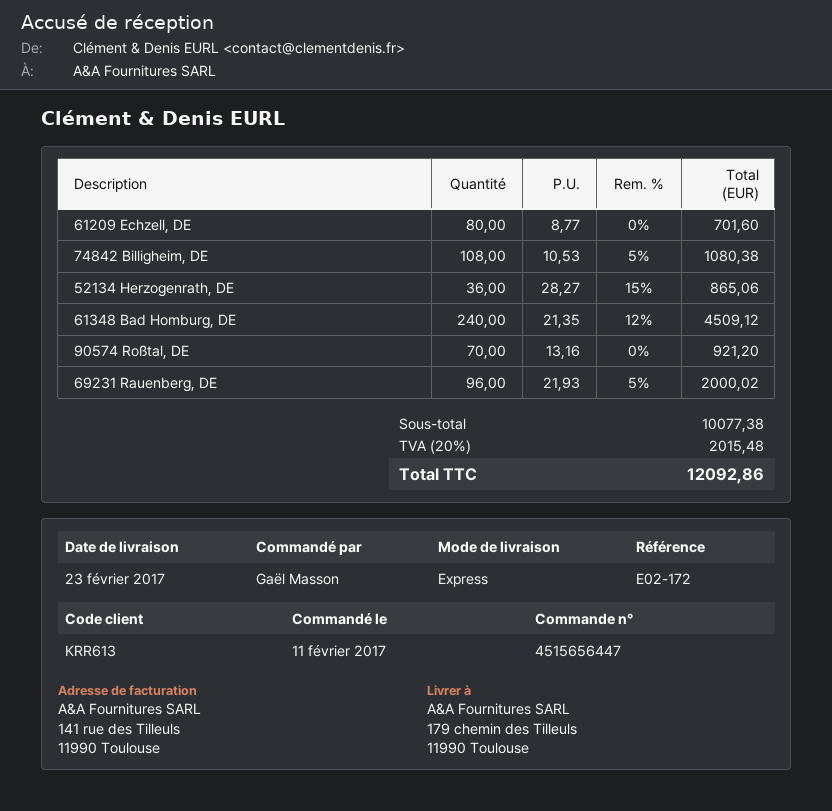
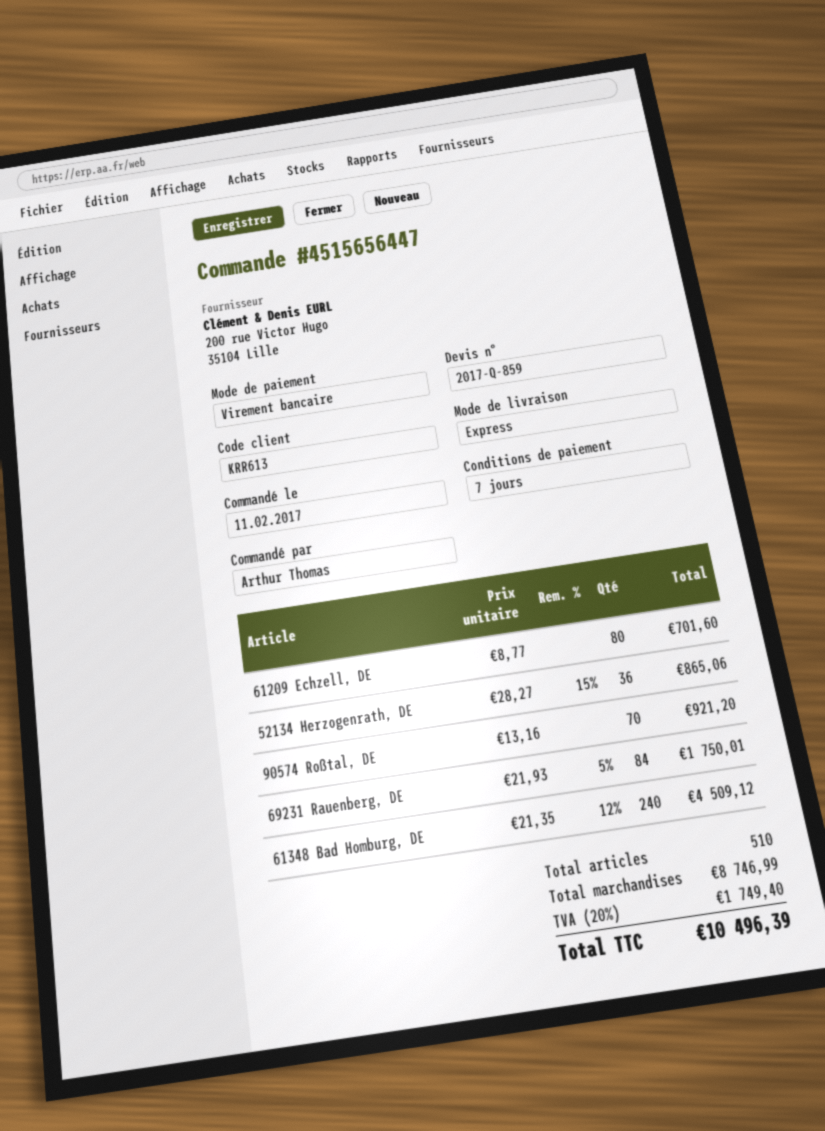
ordered by: Gaël Masson -> Arthur Thomas
74842 Billigheim, DE: 108 x 10.53 - 5% = 1080.38 -> none
69231 Rauenberg, DE: 96 x 21.93 - 5% = 2000.02 -> 84 x 21.93 - 5% = 1750.01
subtotal: 10077.38 -> 8746.99
tax: 20% = 2015.48 -> 20% = 1749.40
total: 12092.86 -> 10496.39

